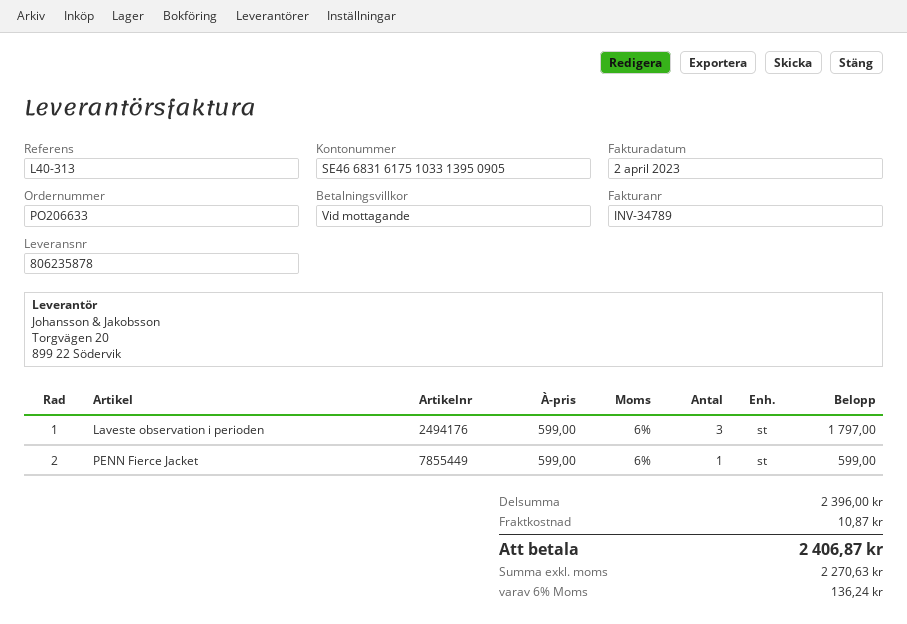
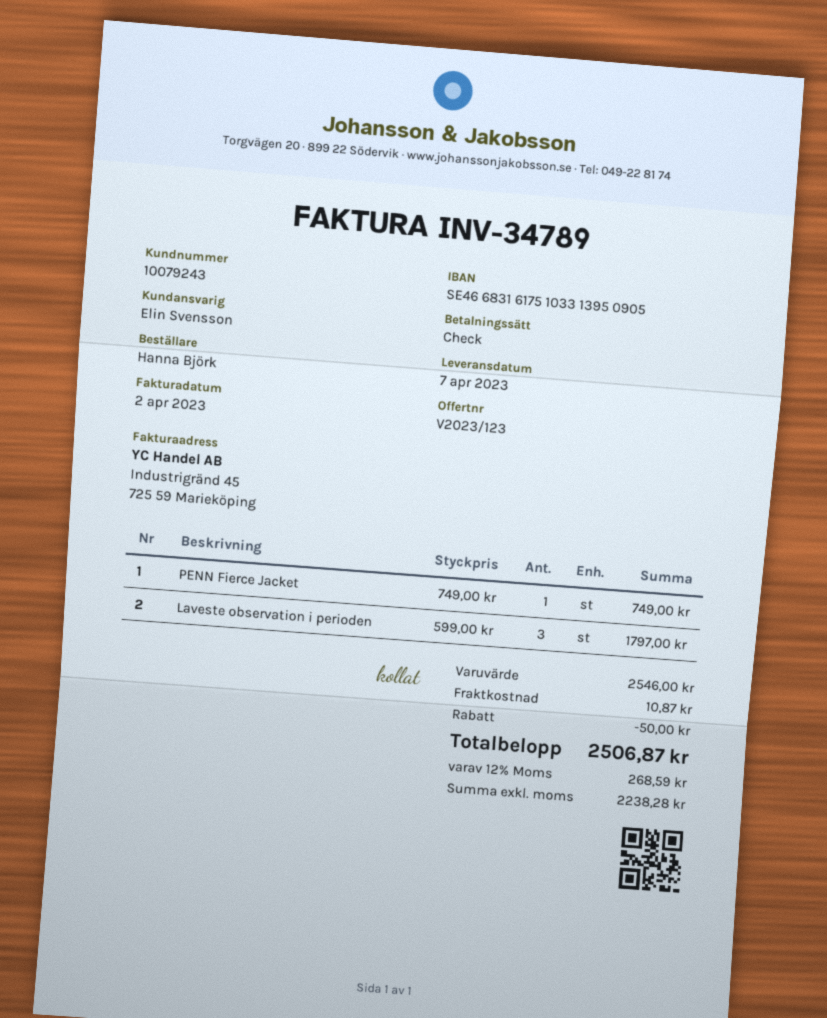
PENN Fierce Jacket: 1 x 599.00 = 599.00 -> 1 x 749.00 = 749.00
subtotal: 2396.00 -> 2546.00
discount: none -> 50.00
net: 2270.63 -> 2238.28
tax: 6% = 136.24 -> 12% = 268.59
total: 2406.87 -> 2506.87

